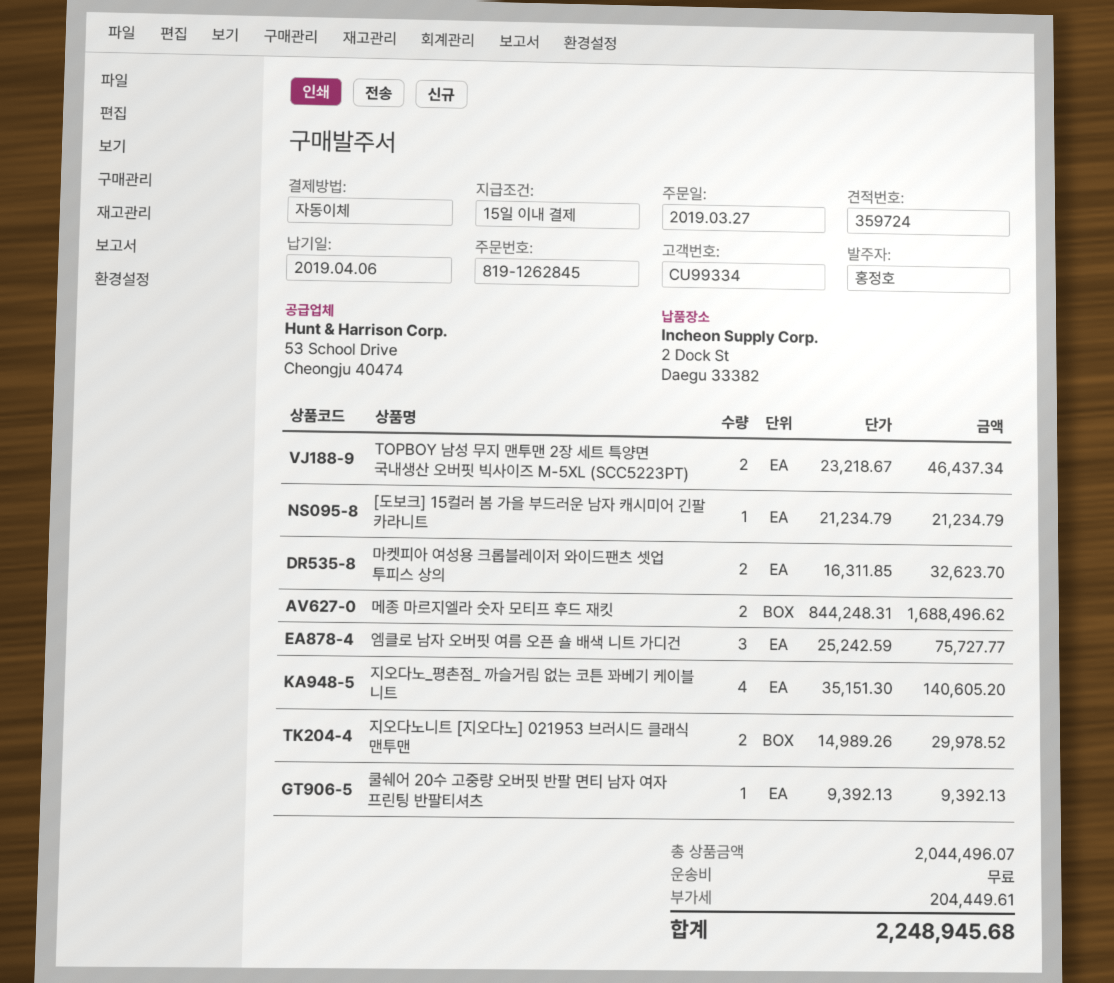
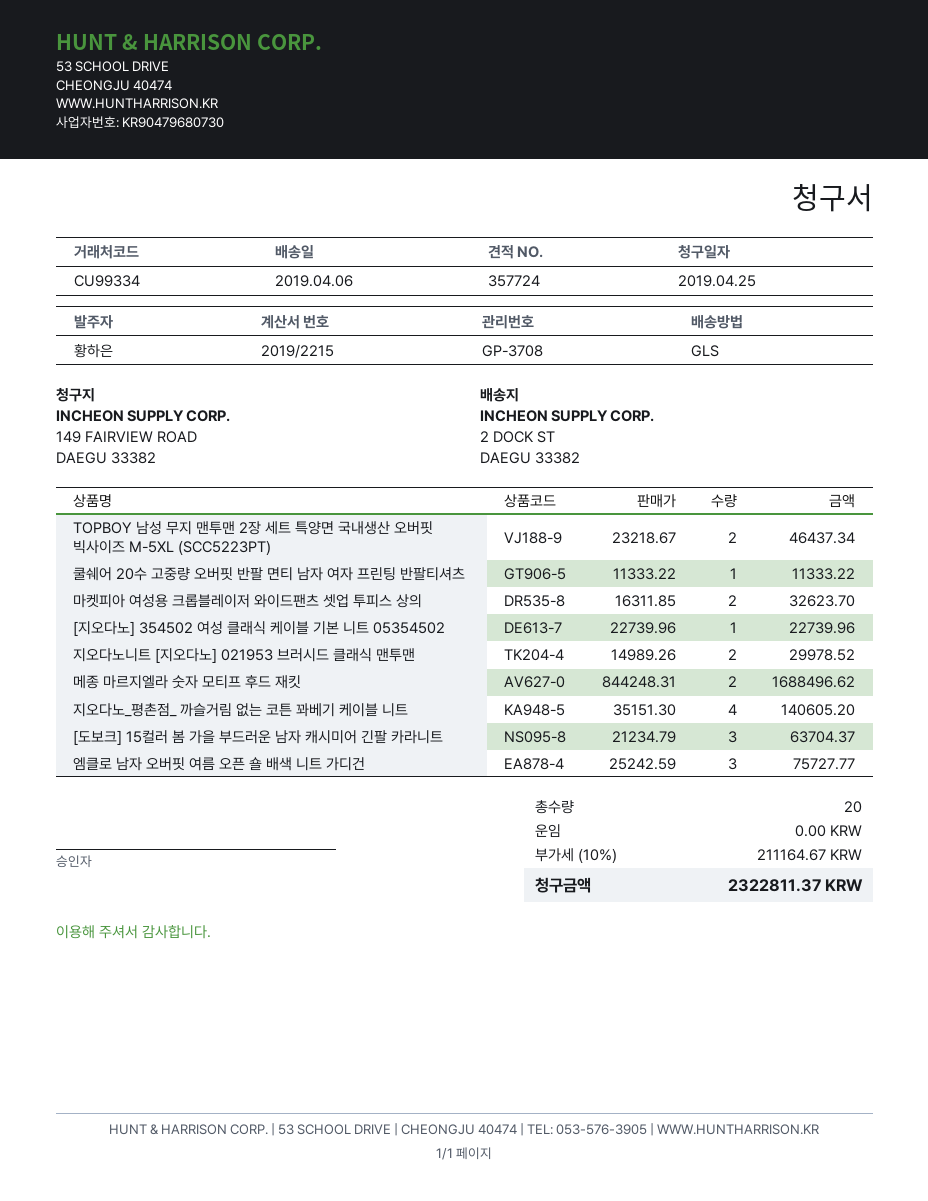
quote number: 359724 -> 357724
ordered by: 홍정호 -> 황하은
[도보크] 15컬러 봄 가을 부드러운 남자 캐시미어 긴팔 카라니트: 1 x 21234.79 = 21234.79 -> 3 x 21234.79 = 63704.37
쿨쉐어 20수 고중량 오버핏 반팔 면티 남자 여자 프린팅 반팔티셔츠: 1 x 9392.13 = 9392.13 -> 1 x 11333.22 = 11333.22
[지오다노] 354502 여성 클래식 케이블 기본 니트 05354502: none -> 1 x 22739.96 = 22739.96
tax: 204449.61 -> 211164.67
total: 2248945.68 -> 2322811.37

